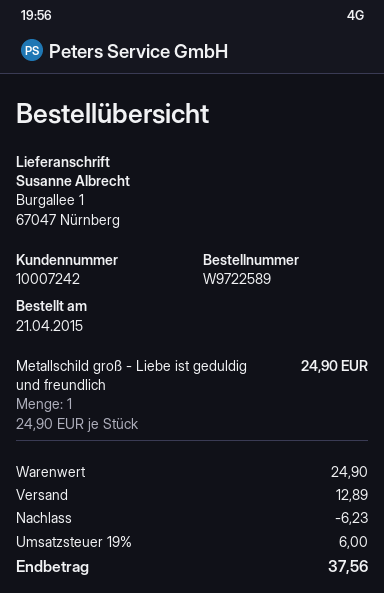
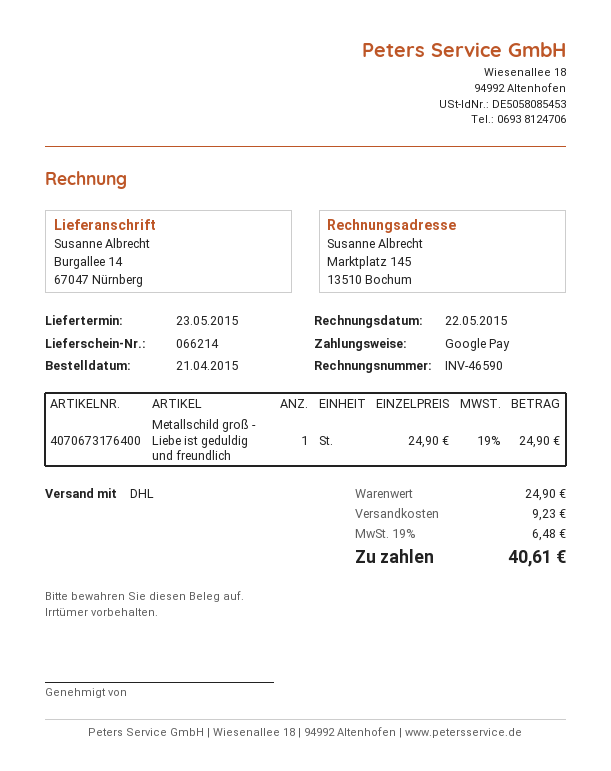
ship to: Burgallee 1, 67047 Nürnberg -> Burgallee 14, 67047 Nürnberg
discount: 6.23 -> none
shipping: 12.89 -> 9.23
tax: 19% = 6.00 -> 19% = 6.48
total: 37.56 -> 40.61

